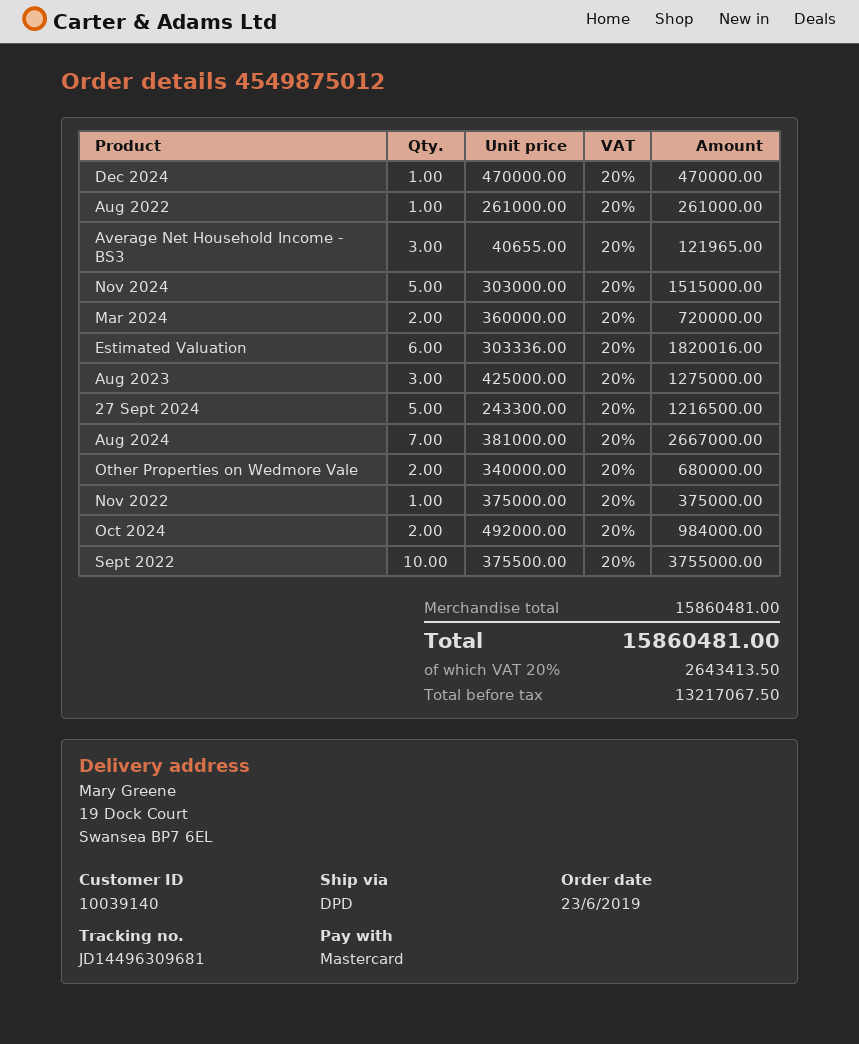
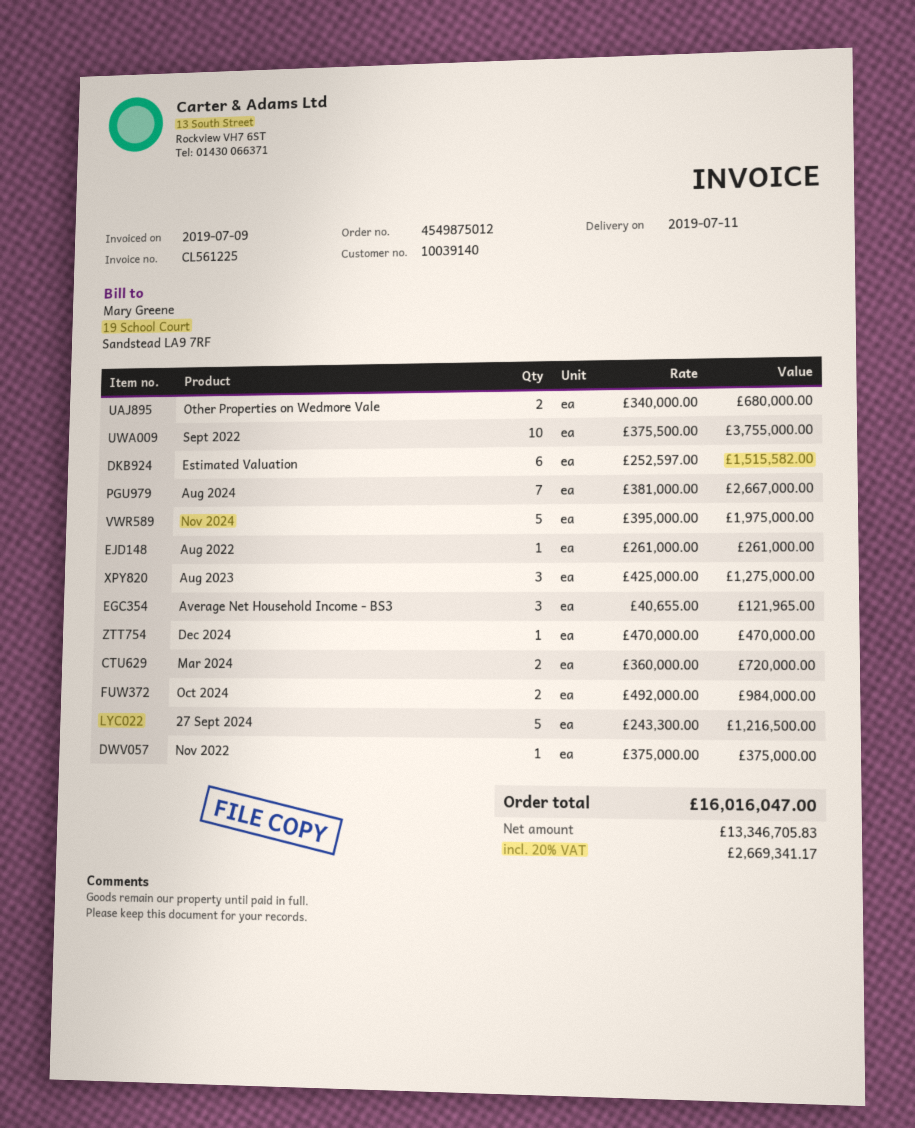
Nov 2024: 5 x 303000.00 = 1515000.00 -> 5 x 395000.00 = 1975000.00
Estimated Valuation: 6 x 303336.00 = 1820016.00 -> 6 x 252597.00 = 1515582.00
net: 13217067.50 -> 13346705.83
tax: 20% = 2643413.50 -> 20% = 2669341.17
total: 15860481.00 -> 16016047.00

